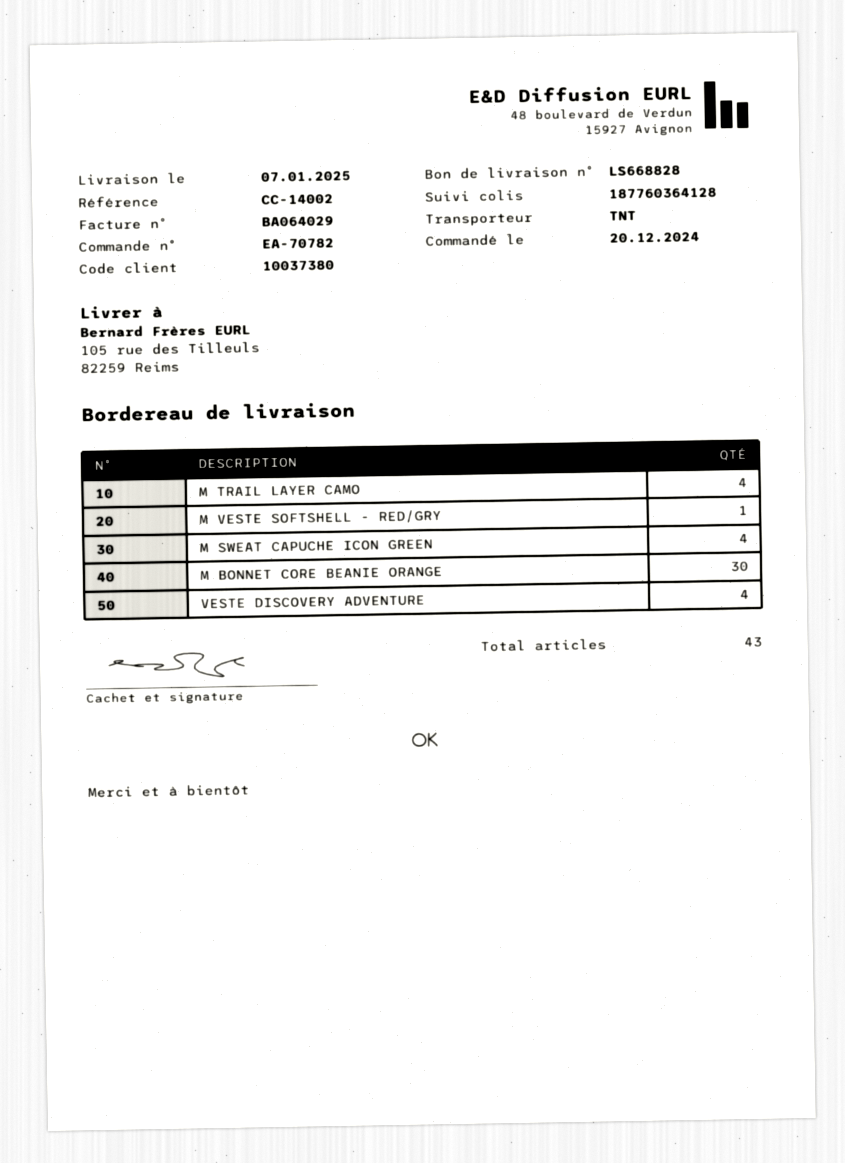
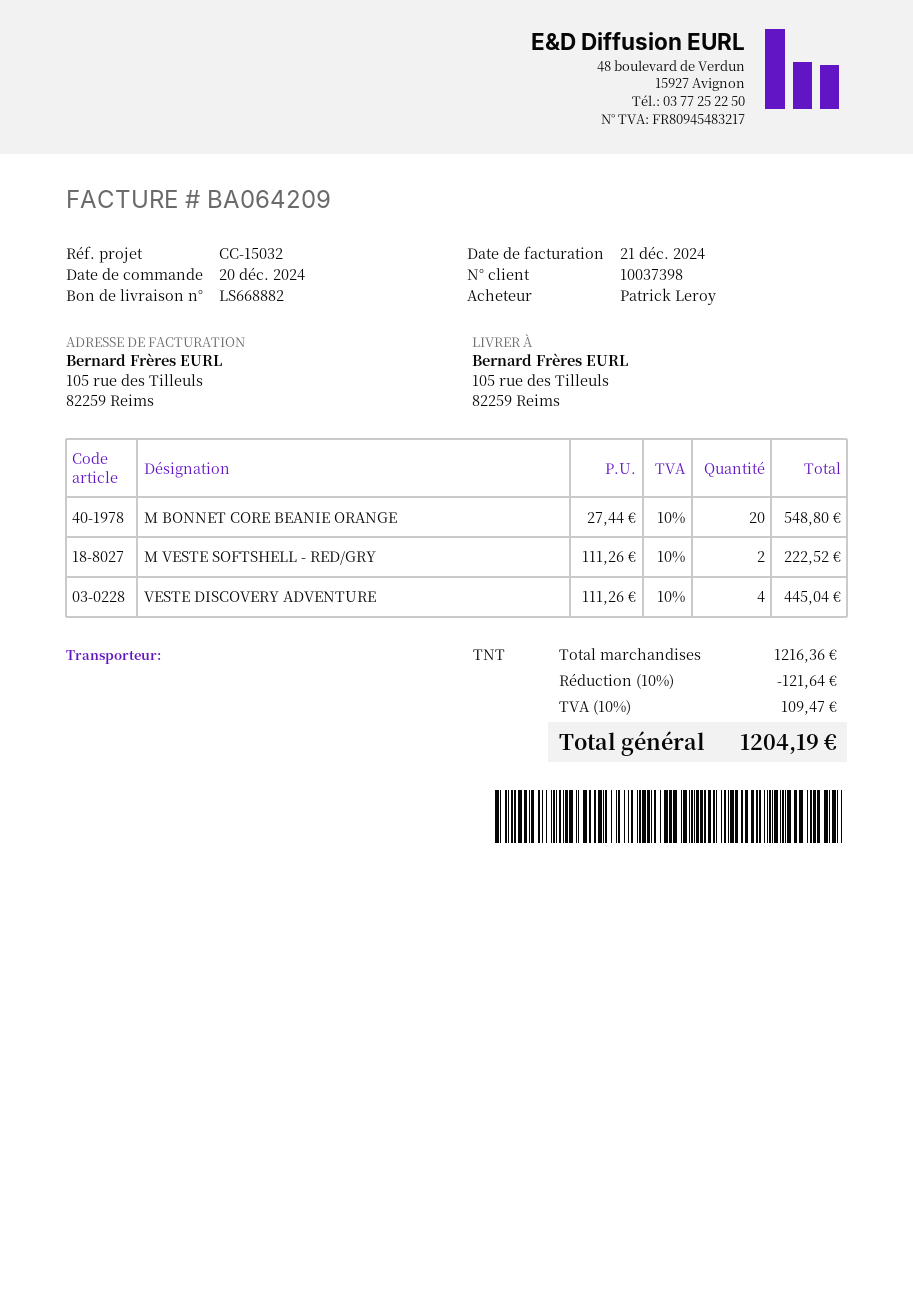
delivery note number: LS668828 -> LS668882
invoice number: BA064029 -> BA064209
customer number: 10037380 -> 10037398
reference: CC-14002 -> CC-15032
M TRAIL LAYER CAMO: 4 -> none
M VESTE SOFTSHELL - RED/GRY: 1 -> 2
M SWEAT CAPUCHE ICON GREEN: 4 -> none
M BONNET CORE BEANIE ORANGE: 30 -> 20

